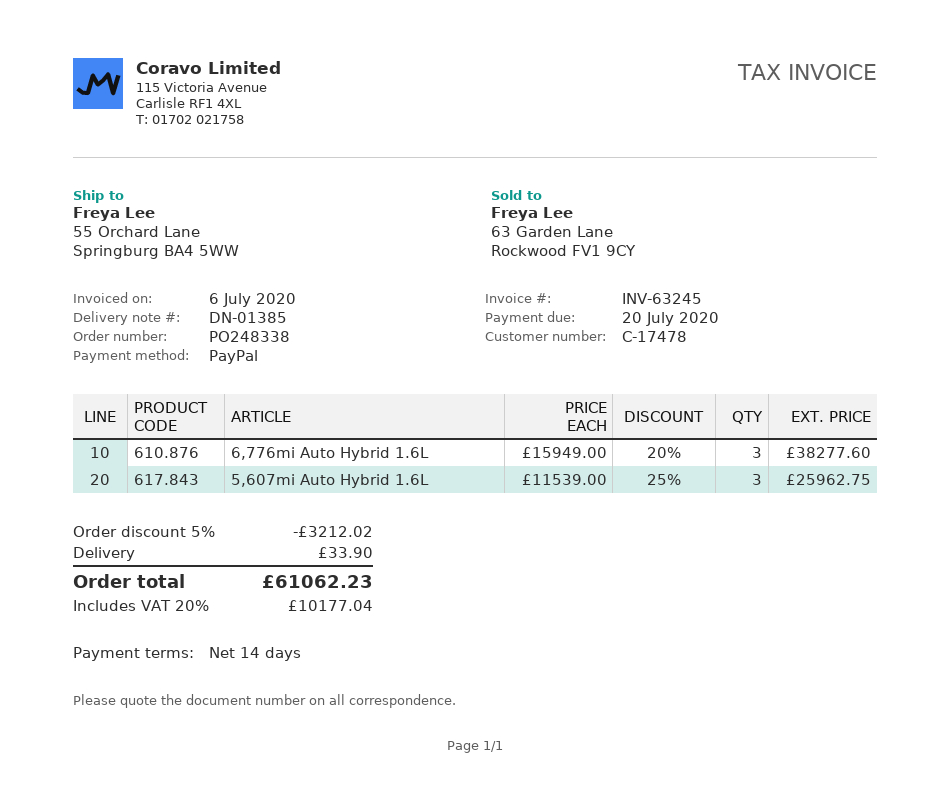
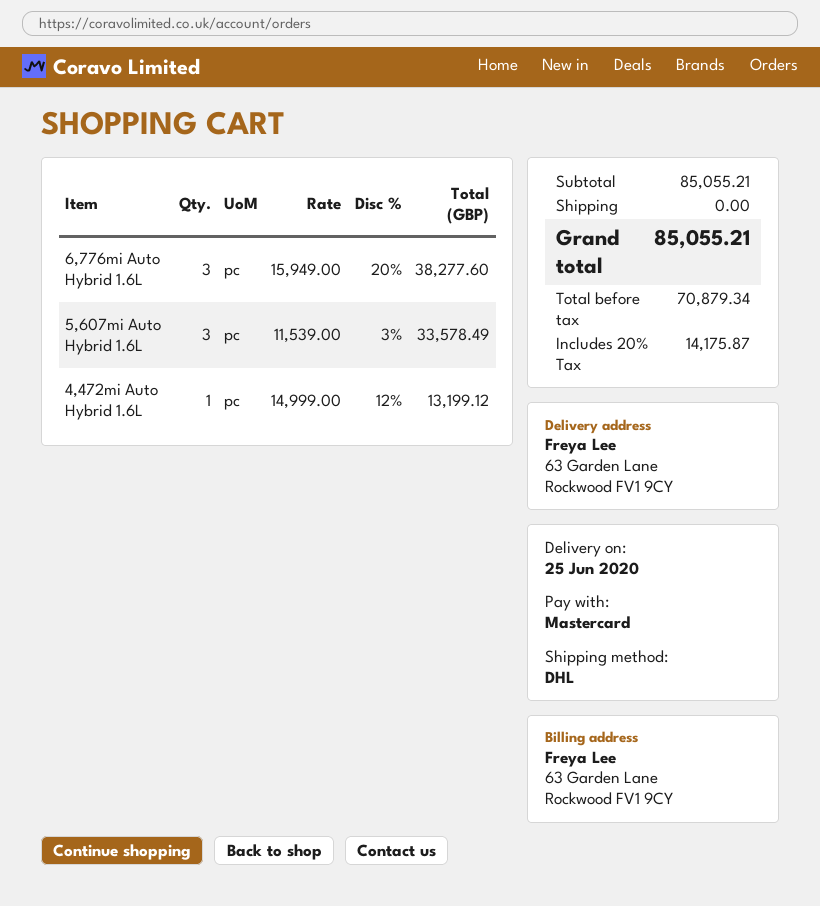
payment method: PayPal -> Mastercard
ship to: 55 Orchard Lane, Springburg BA4 5WW -> 63 Garden Lane, Rockwood FV1 9CY
5,607mi Auto Hybrid 1.6L: 3 x 11539.00 - 25% = 25962.75 -> 3 x 11539.00 - 3% = 33578.49
4,472mi Auto Hybrid 1.6L: none -> 1 x 14999.00 - 12% = 13199.12
discount: 5% = 3212.02 -> none
shipping: 33.90 -> 0.00
tax: 20% = 10177.04 -> 20% = 14175.87
total: 61062.23 -> 85055.21

